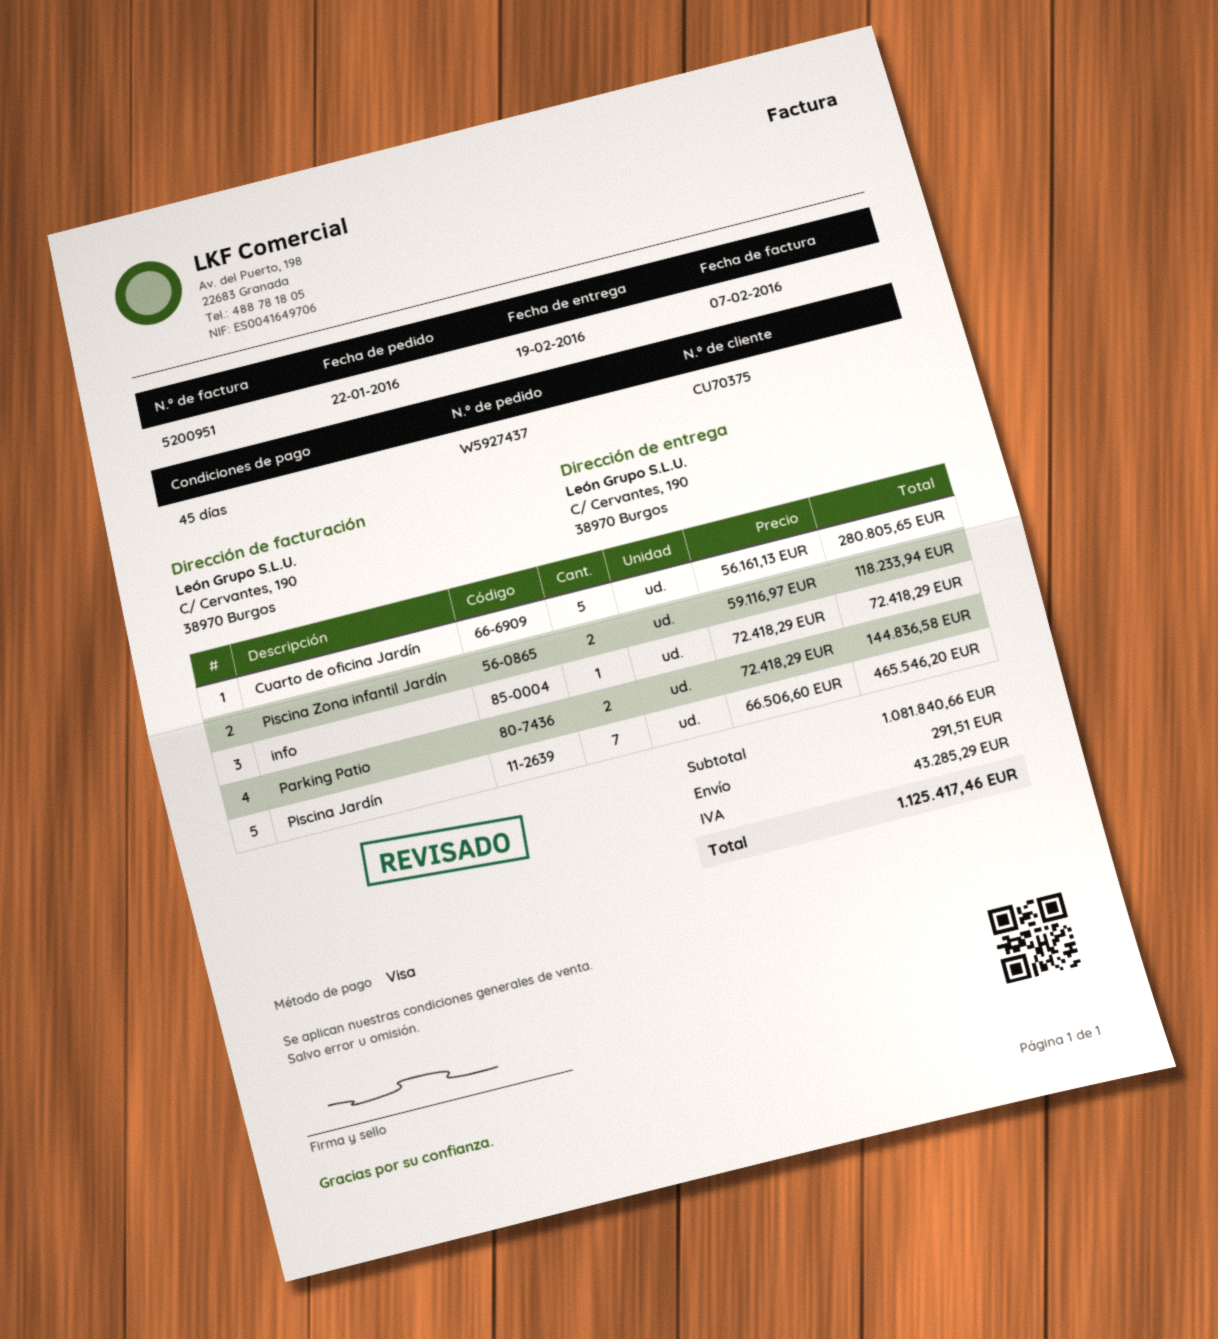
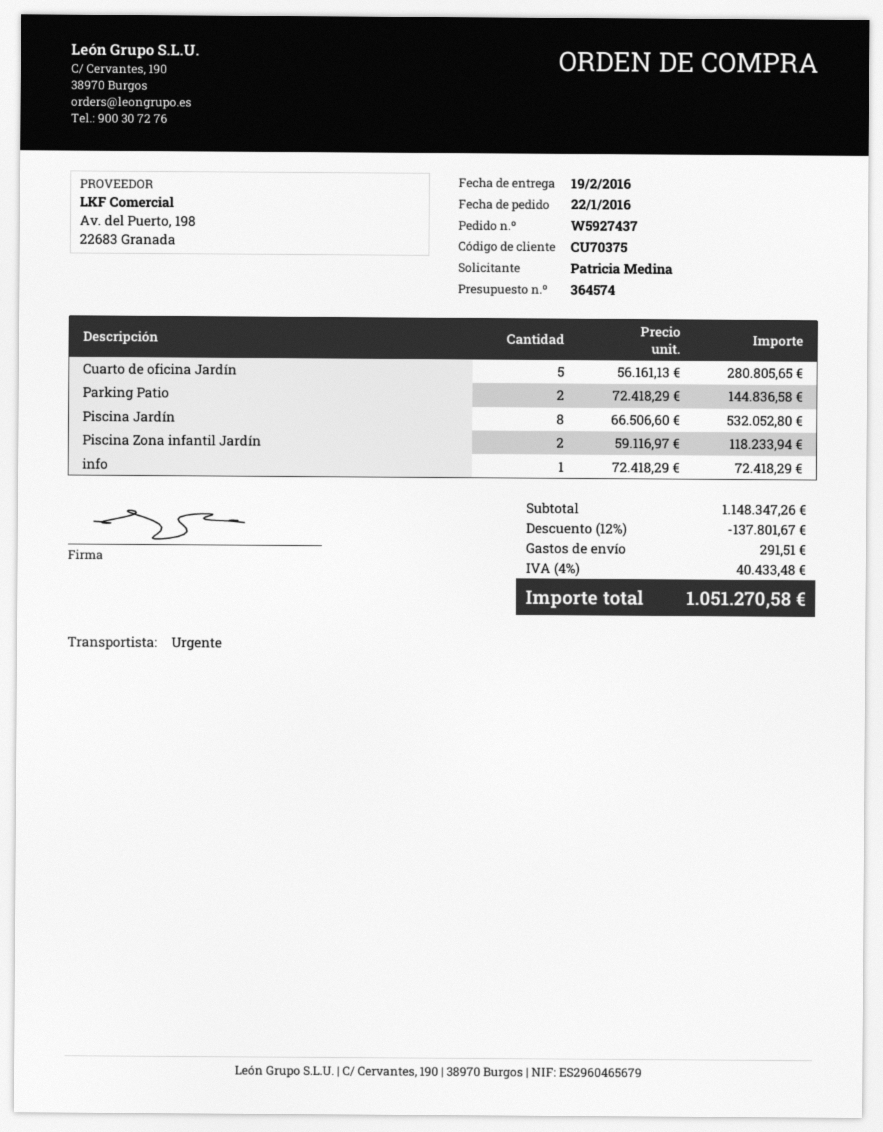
Piscina Jardín: 7 x 66506.60 = 465546.20 -> 8 x 66506.60 = 532052.80
subtotal: 1081840.66 -> 1148347.26
discount: none -> 12% = 137801.67
tax: 43285.29 -> 40433.48
total: 1125417.46 -> 1051270.58

